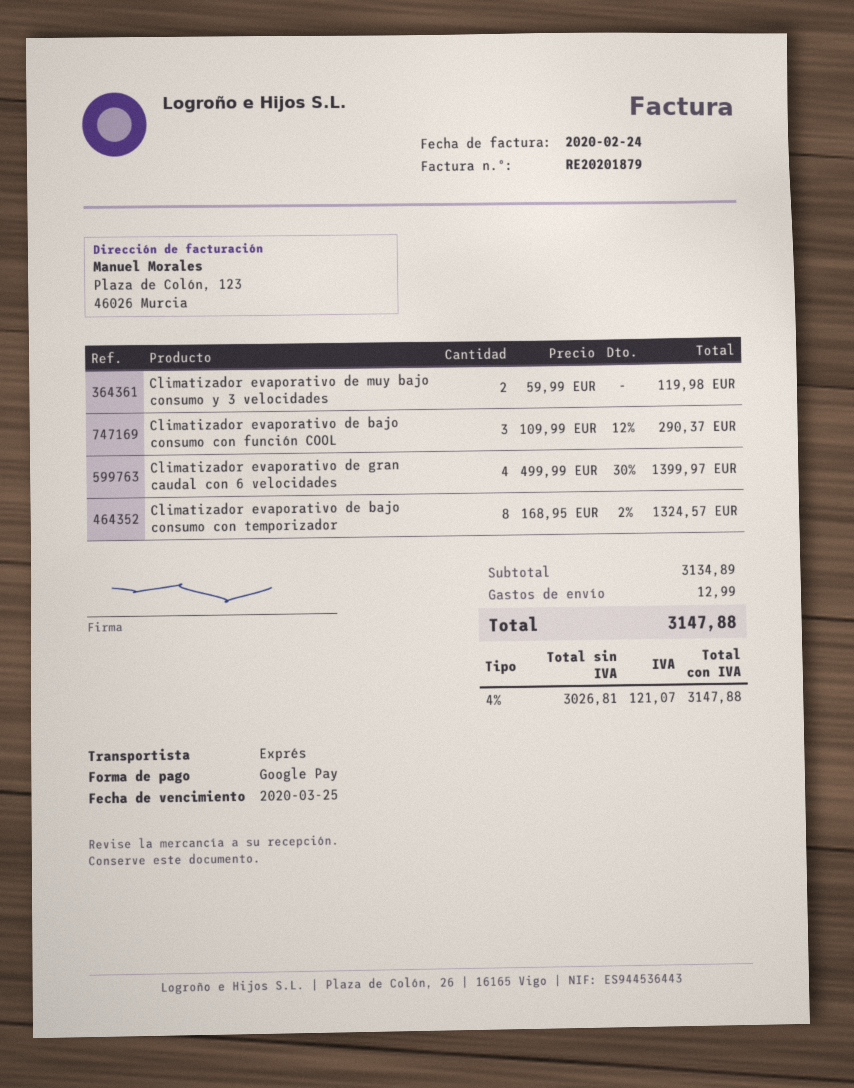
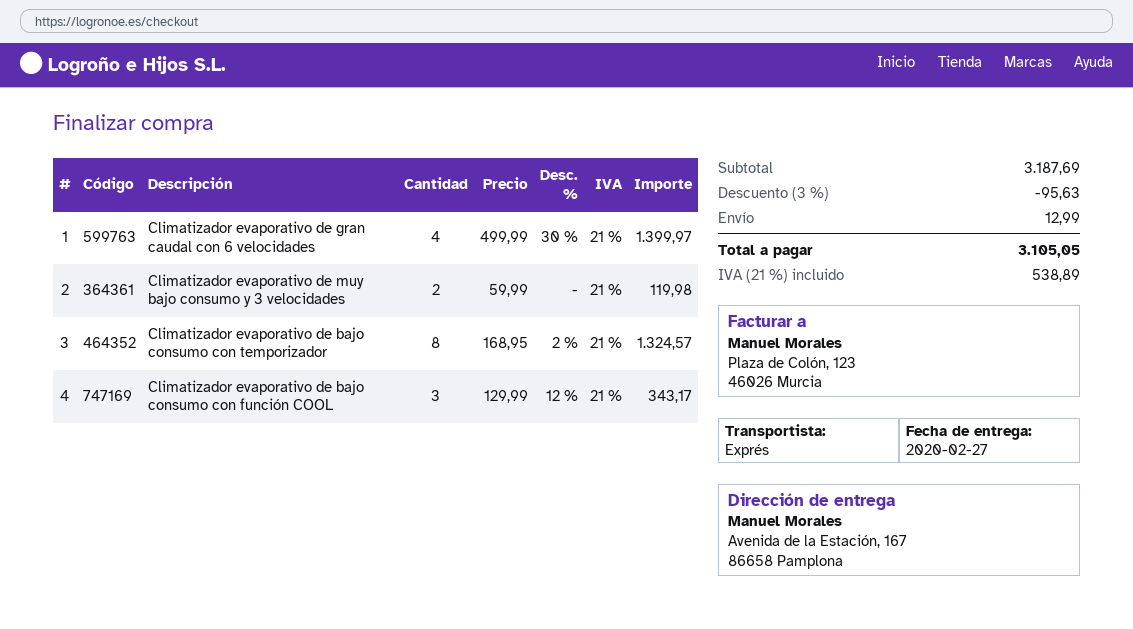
Climatizador evaporativo de bajo consumo con función COOL: 3 x 109.99 - 12% = 290.37 -> 3 x 129.99 - 12% = 343.17
subtotal: 3134.89 -> 3187.69
discount: none -> 3% = 95.63
tax: 4% = 121.07 -> 21% = 538.89
total: 3147.88 -> 3105.05

